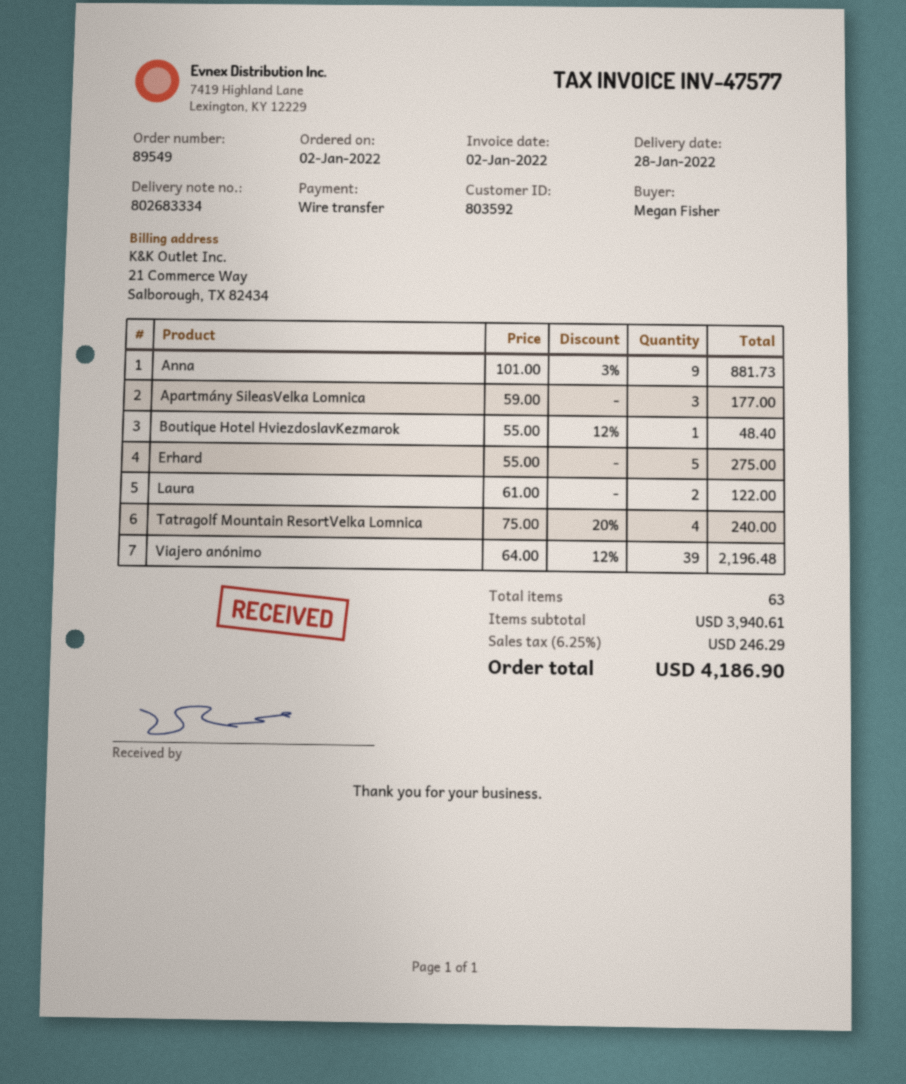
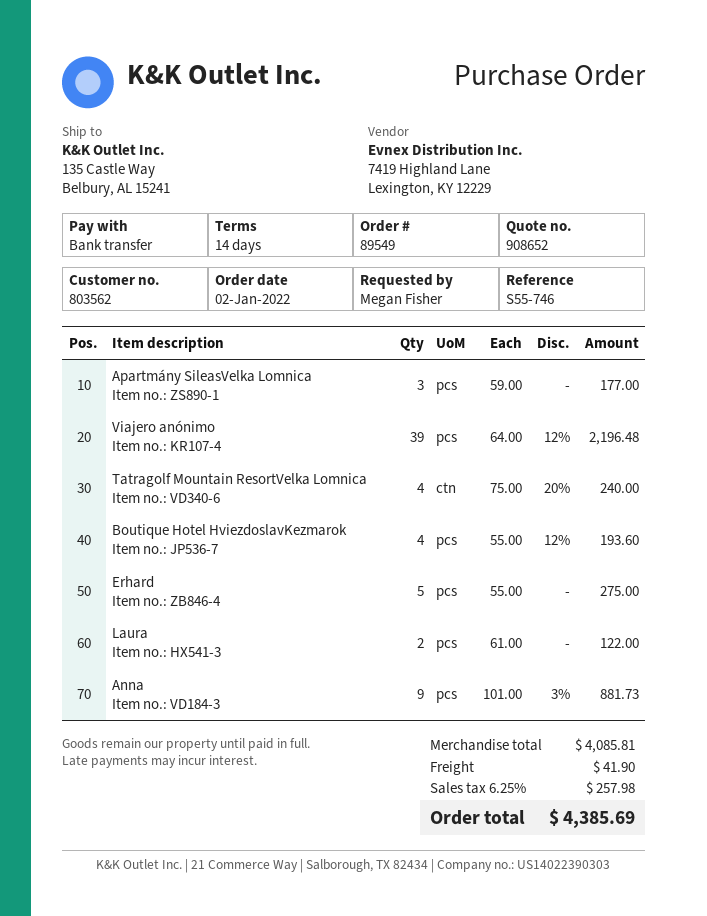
customer number: 803592 -> 803562
Boutique Hotel HviezdoslavKezmarok: 1 x 55.00 - 12% = 48.40 -> 4 x 55.00 - 12% = 193.60
subtotal: 3940.61 -> 4085.81
shipping: none -> 41.90
tax: 6.25% = 246.29 -> 6.25% = 257.98
total: 4186.90 -> 4385.69

